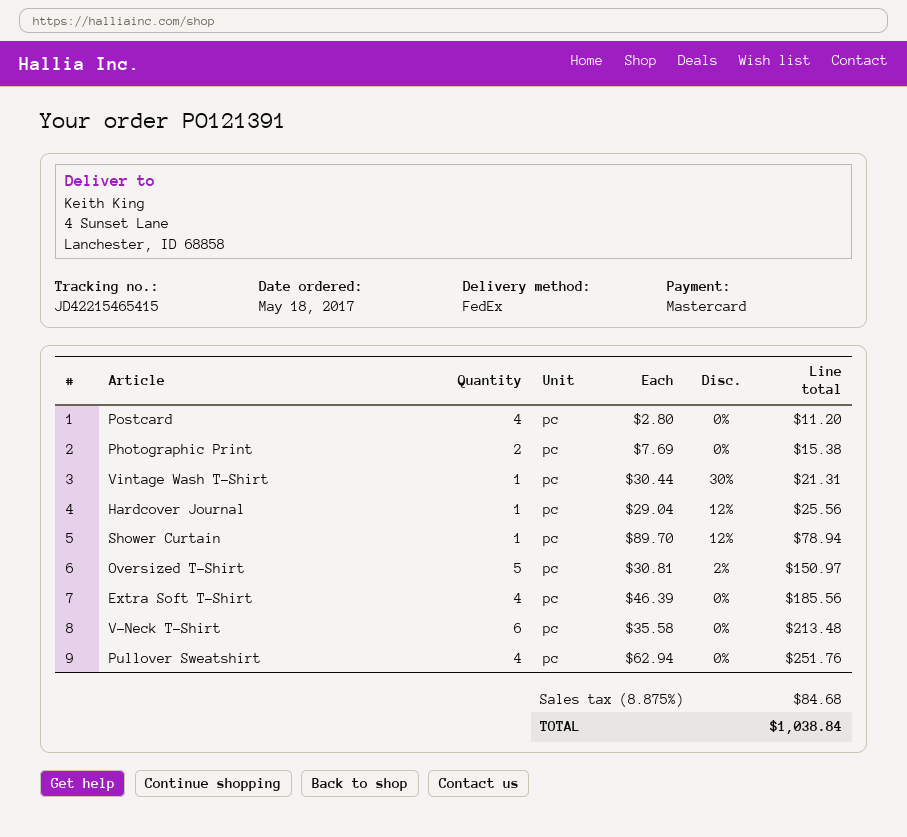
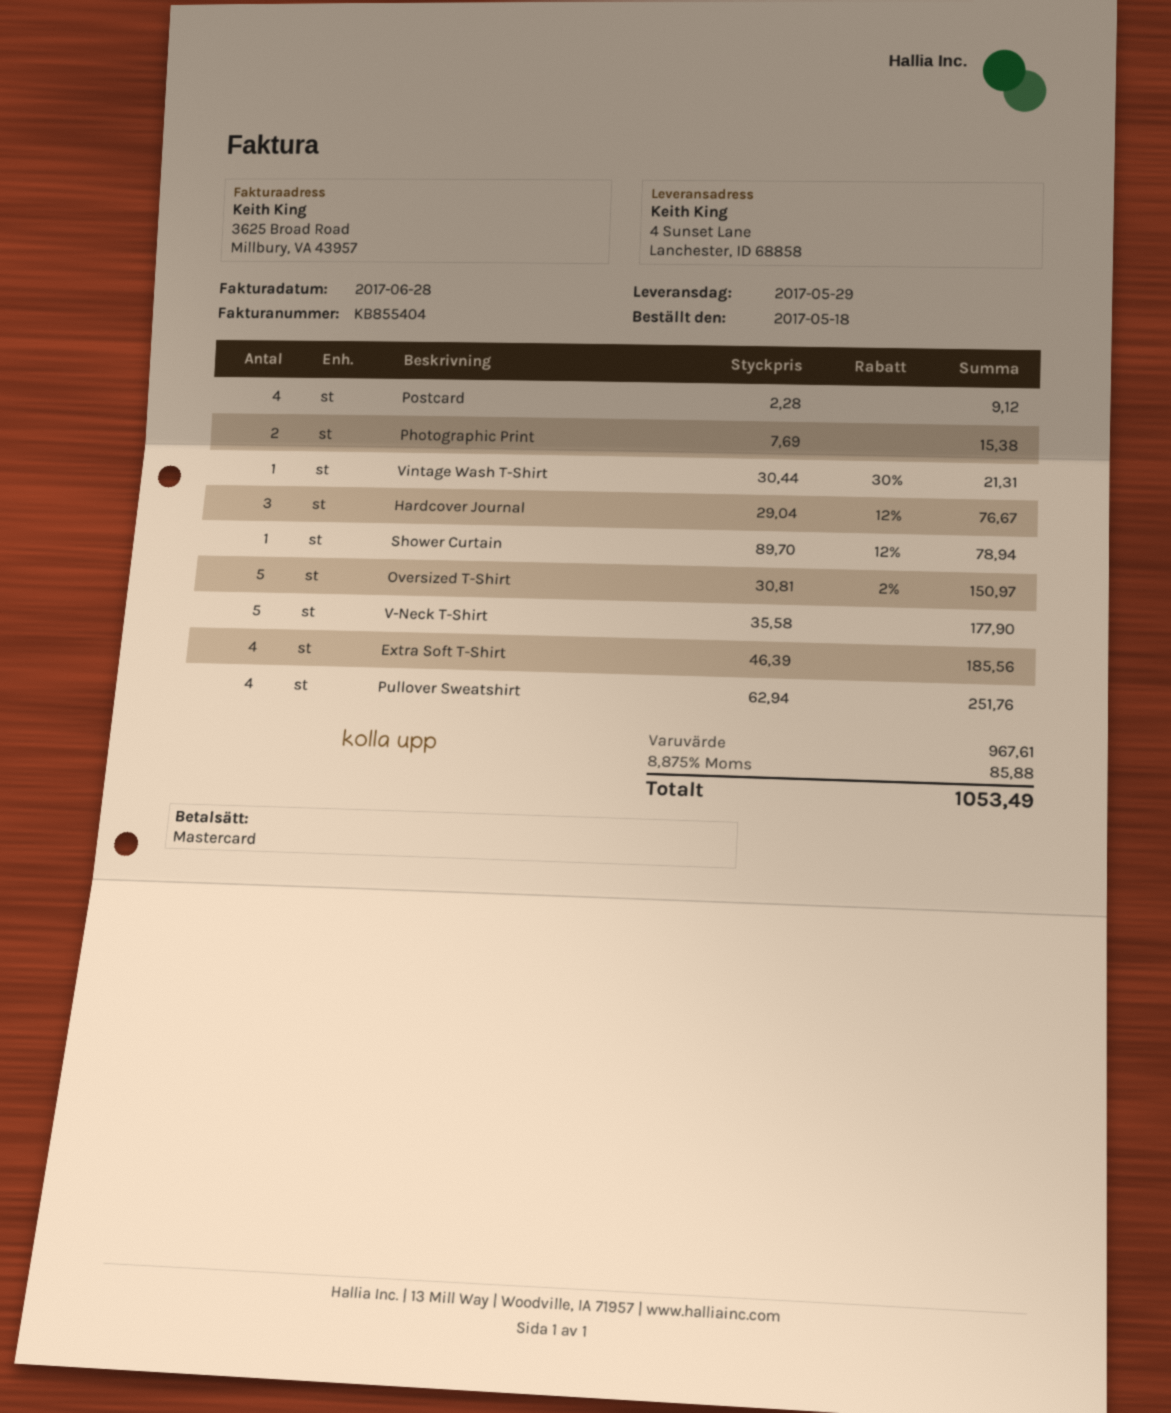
Postcard: 4 x 2.80 = 11.20 -> 4 x 2.28 = 9.12
Hardcover Journal: 1 x 29.04 - 12% = 25.56 -> 3 x 29.04 - 12% = 76.67
V-Neck T-Shirt: 6 x 35.58 = 213.48 -> 5 x 35.58 = 177.90
tax: 8.875% = 84.68 -> 8.875% = 85.88
total: 1038.84 -> 1053.49

